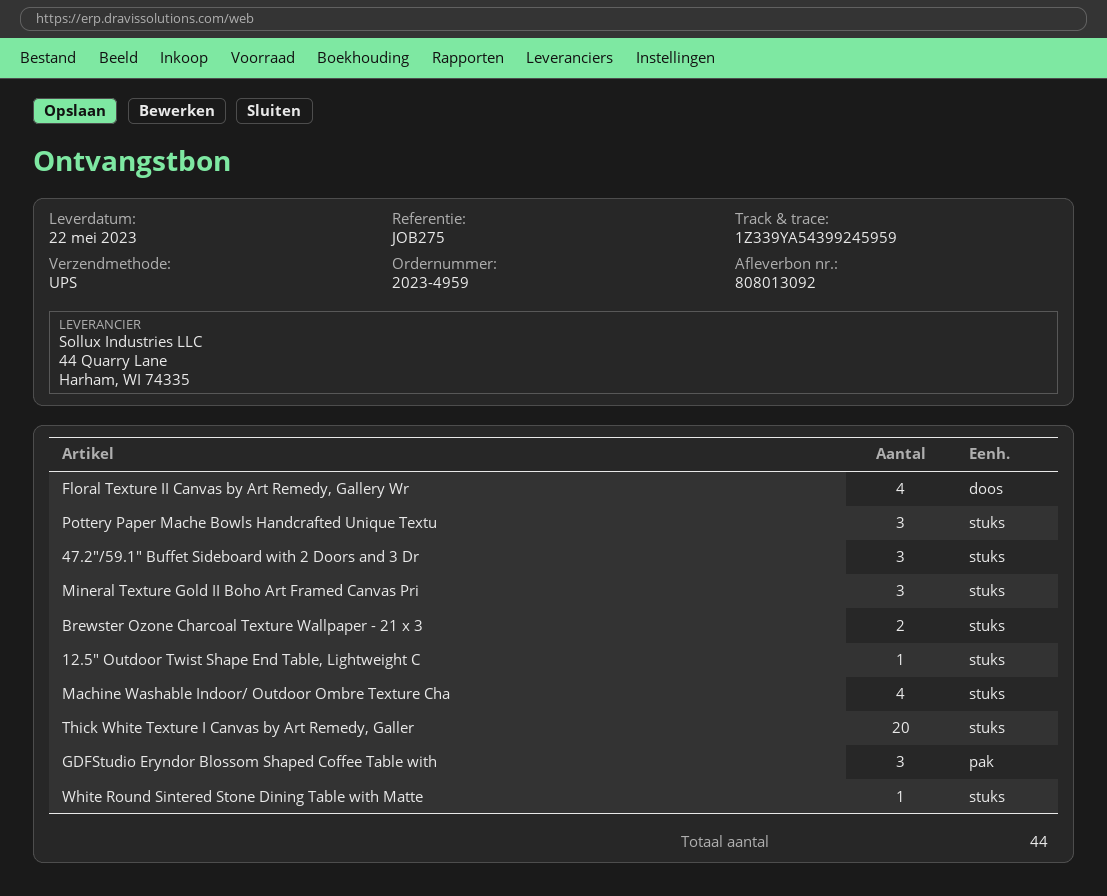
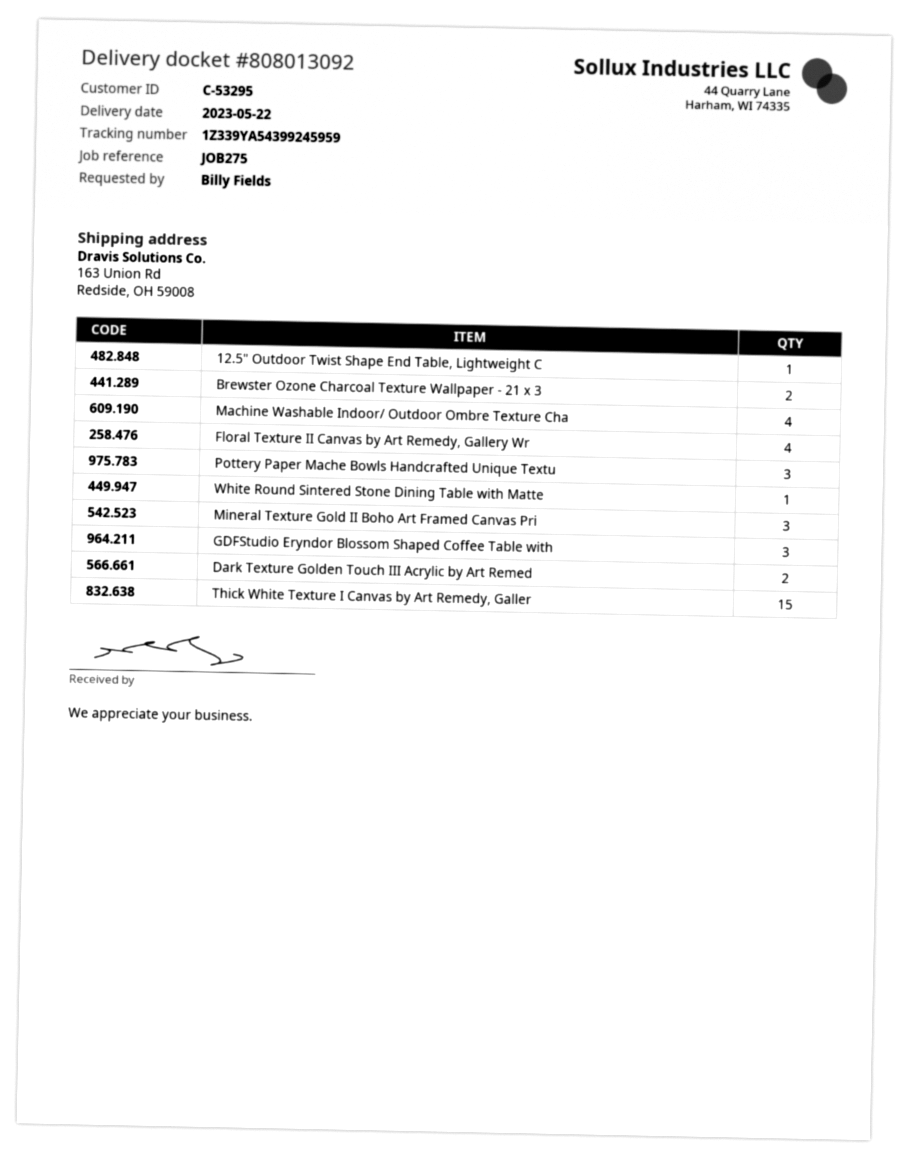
47.2"/59.1" Buffet Sideboard with 2 Doors and 3 Dr: 3 -> none
Thick White Texture I Canvas by Art Remedy, Galler: 20 -> 15
Dark Texture Golden Touch III Acrylic by Art Remed: none -> 2

